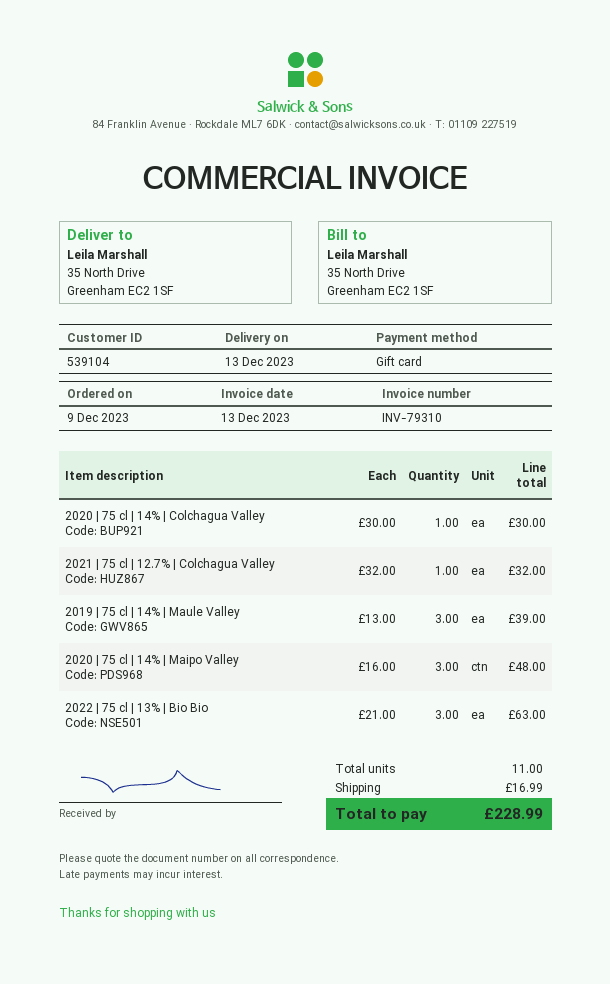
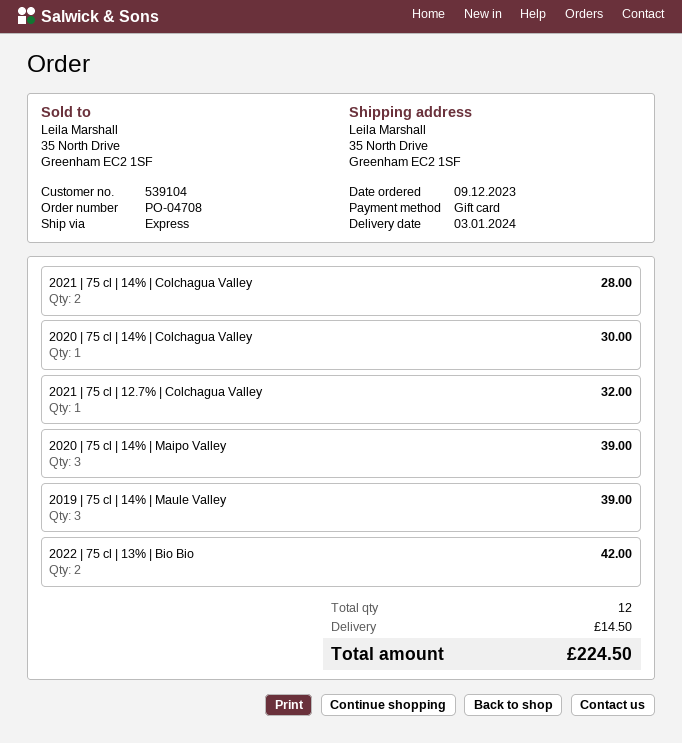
delivery date: 2023-12-13 -> 2024-01-03
2020 | 75 cl | 14% | Maipo Valley: 3 for 48.00 -> 3 for 39.00
2022 | 75 cl | 13% | Bio Bio: 3 for 63.00 -> 2 for 42.00
2021 | 75 cl | 14% | Colchagua Valley: none -> 2 for 28.00
total quantity: 11 -> 12
shipping: 16.99 -> 14.50
total: 228.99 -> 224.50

